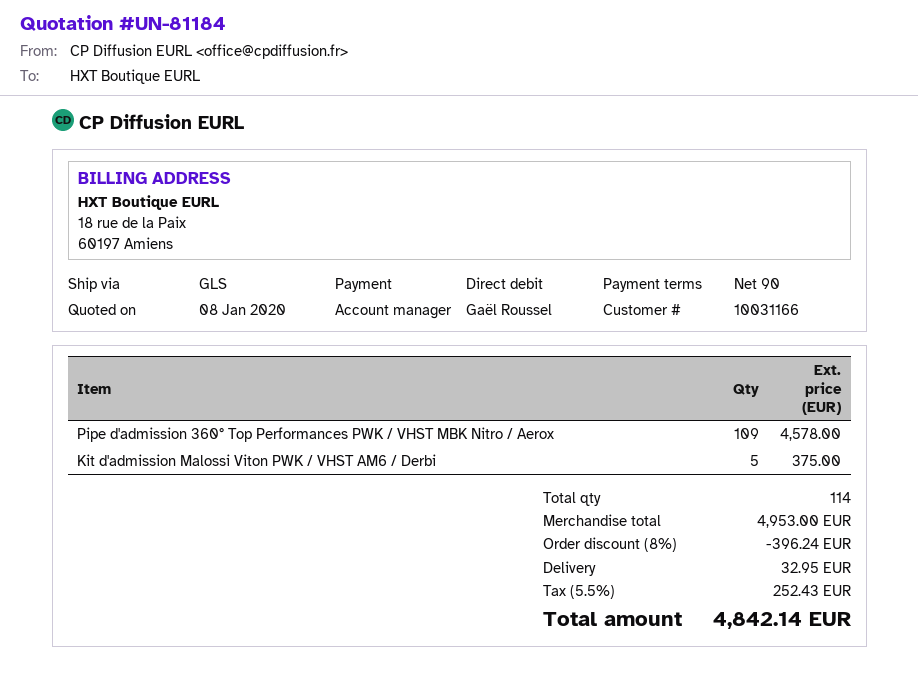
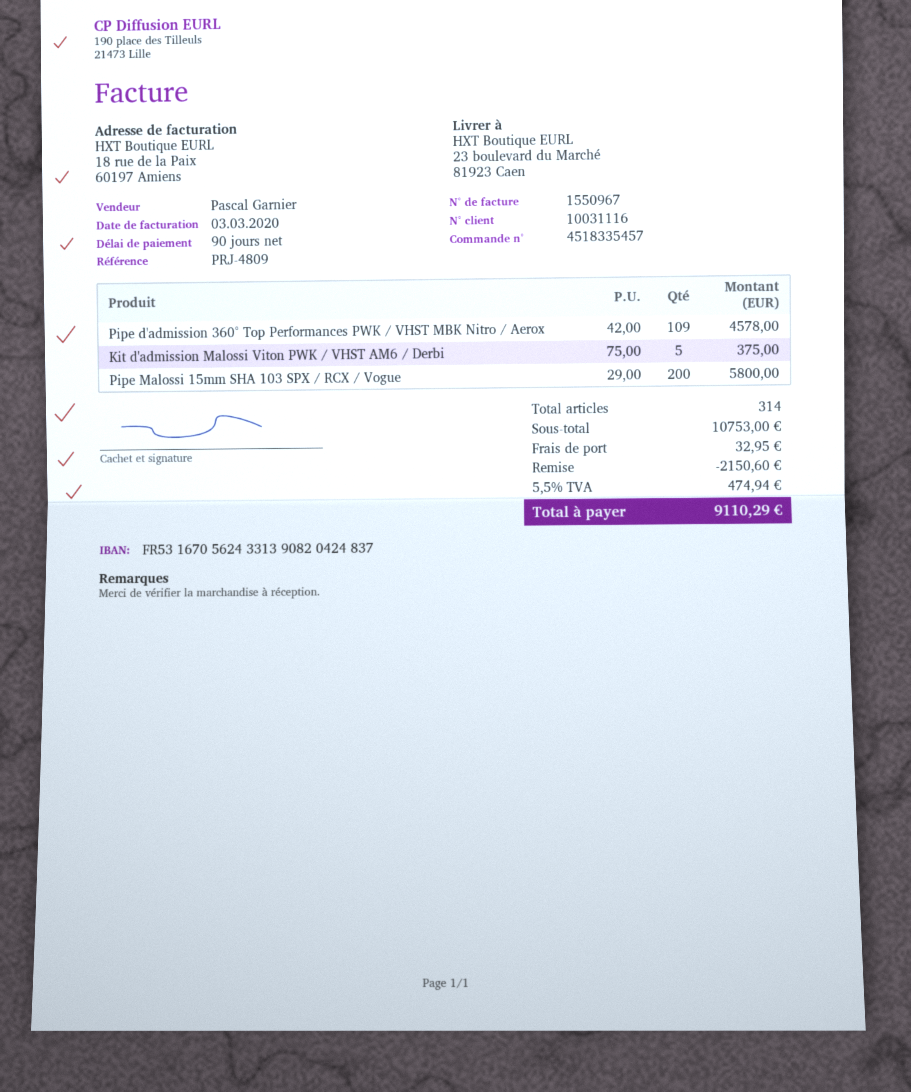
customer number: 10031166 -> 10031116
sales rep: Gaël Roussel -> Pascal Garnier
Pipe Malossi 15mm SHA 103 SPX / RCX / Vogue: none -> 200 for 5800.00
total quantity: 114 -> 314
subtotal: 4953.00 -> 10753.00
discount: 396.24 -> 2150.60
tax: 5.5% = 252.43 -> 5.5% = 474.94
total: 4842.14 -> 9110.29

